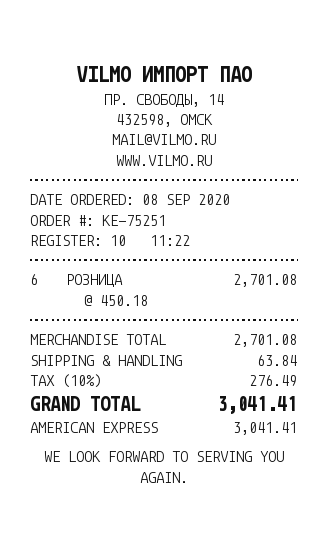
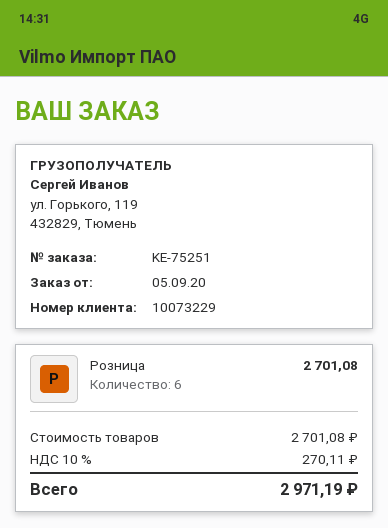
order date: 2020-09-08 -> 2020-09-05
shipping: 63.84 -> none
tax: 10% = 276.49 -> 10% = 270.11
total: 3041.41 -> 2971.19

